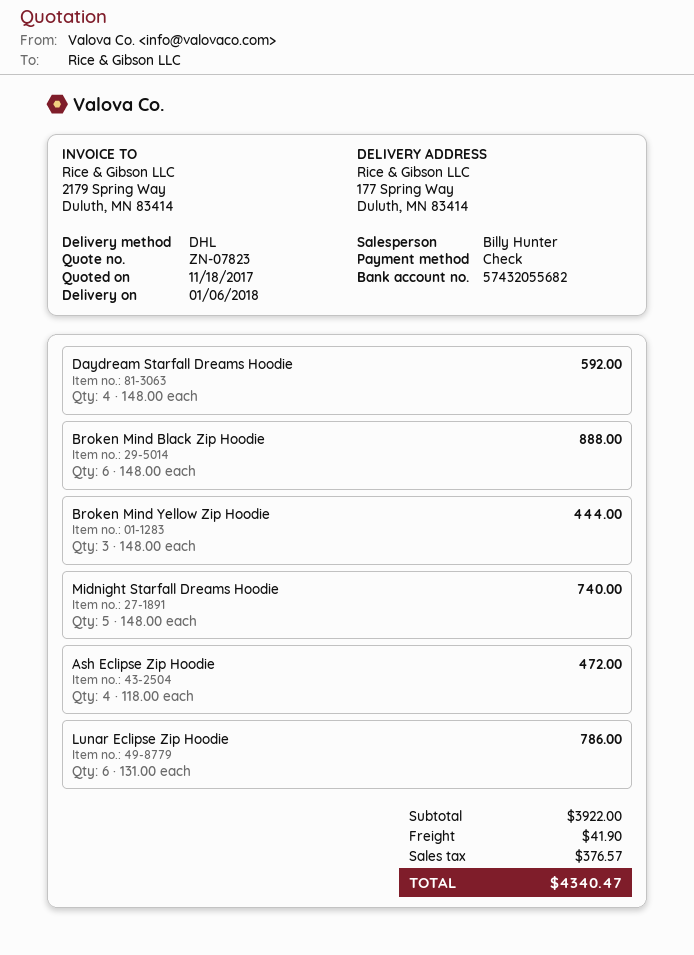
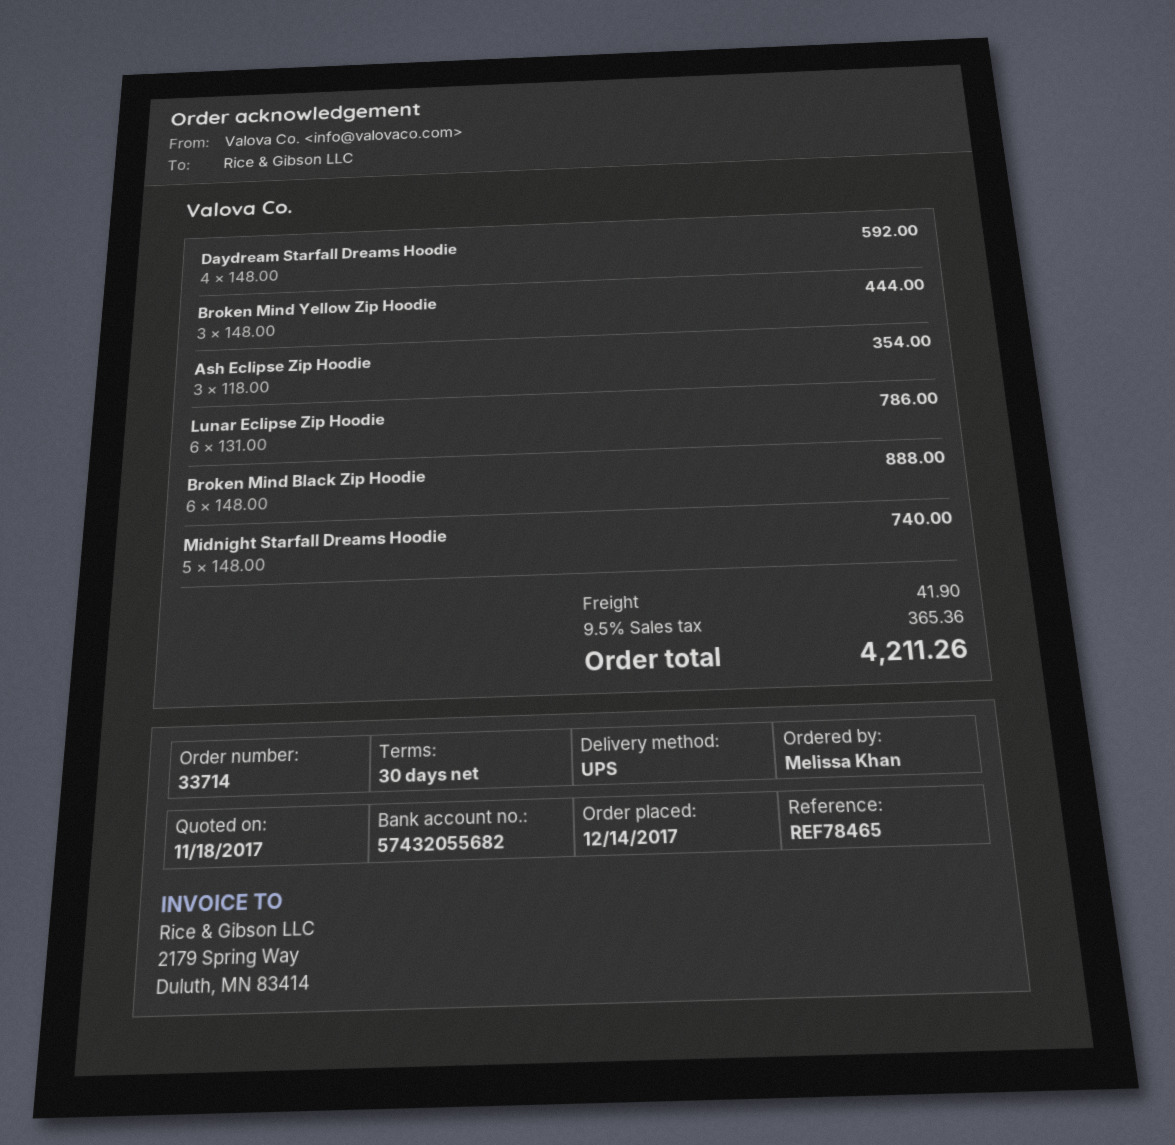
shipping method: DHL -> UPS
Ash Eclipse Zip Hoodie: 4 x 118.00 = 472.00 -> 3 x 118.00 = 354.00
tax: 376.57 -> 365.36
total: 4340.47 -> 4211.26

